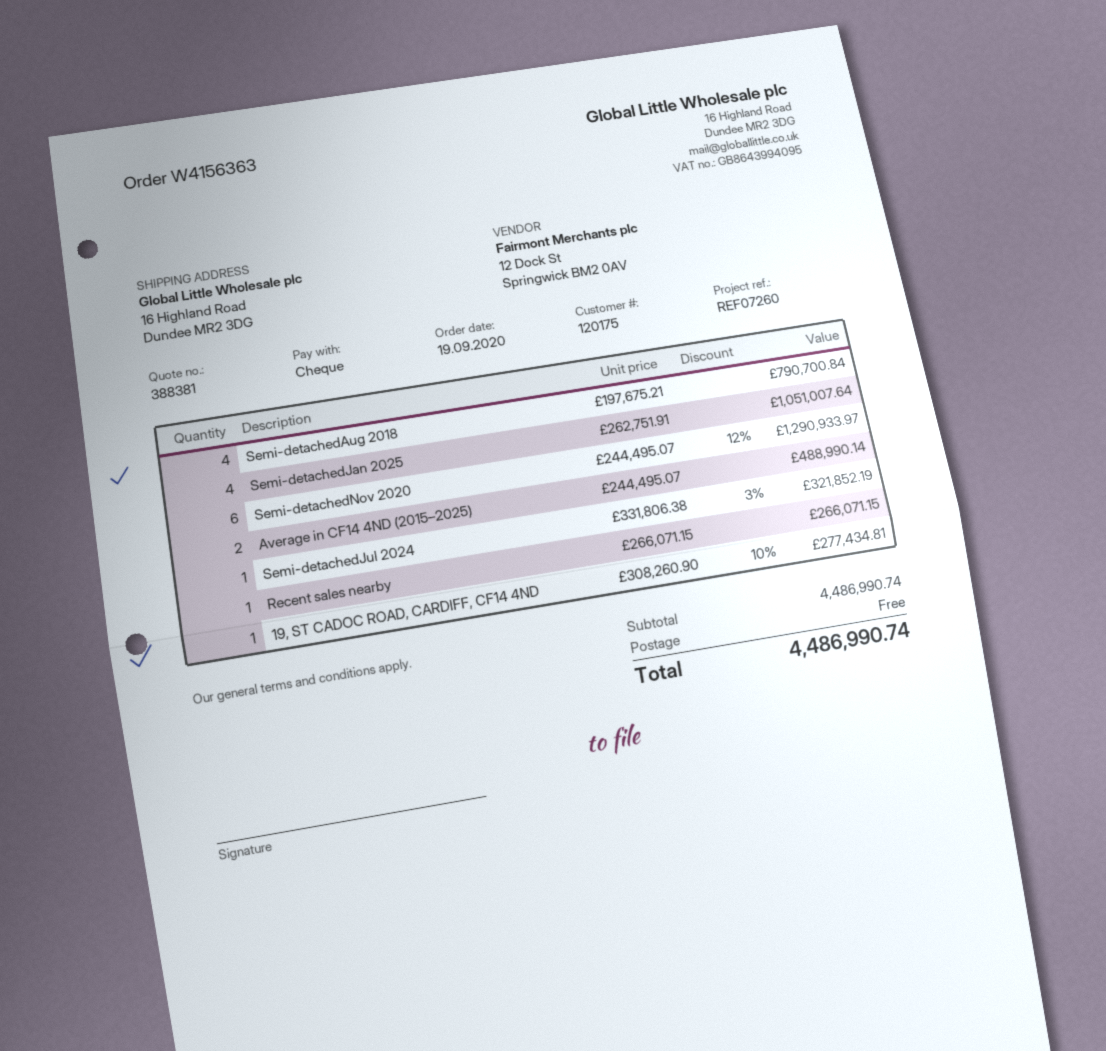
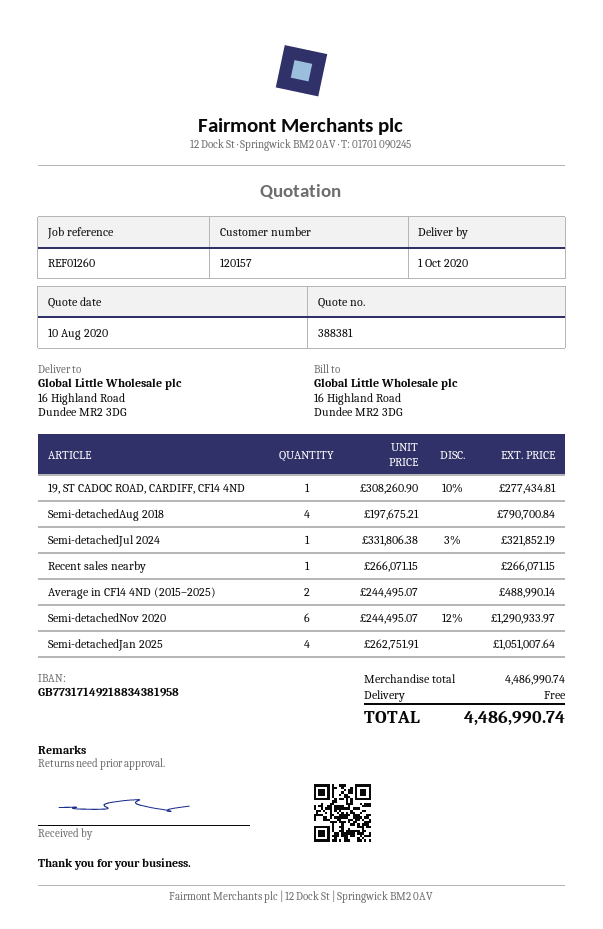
customer number: 120175 -> 120157
reference: REF07260 -> REF01260

